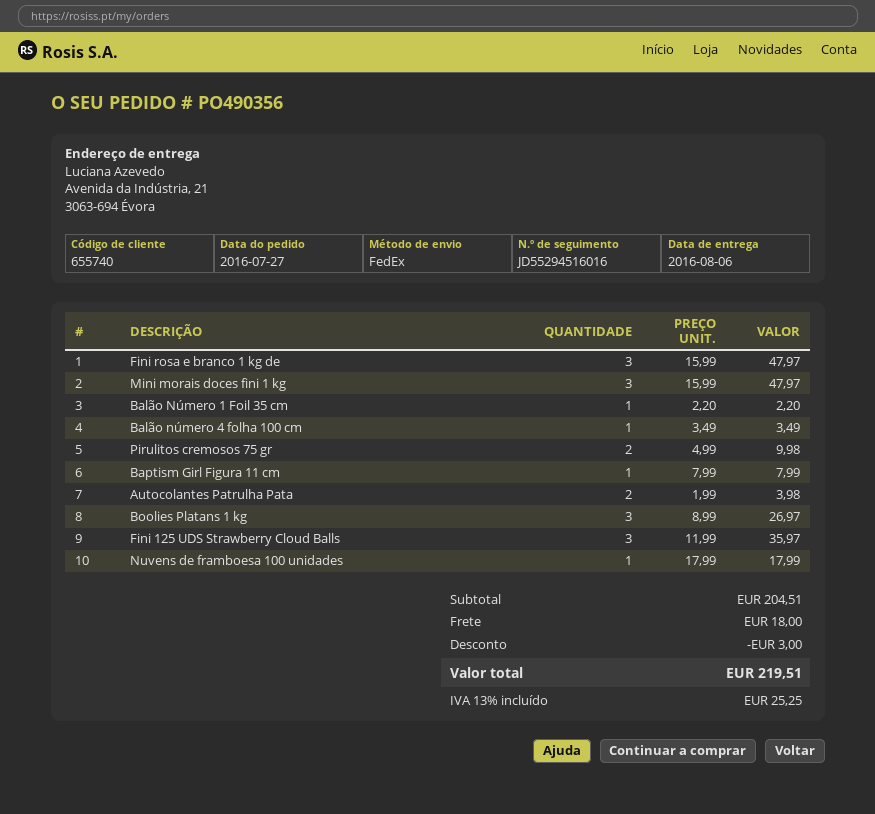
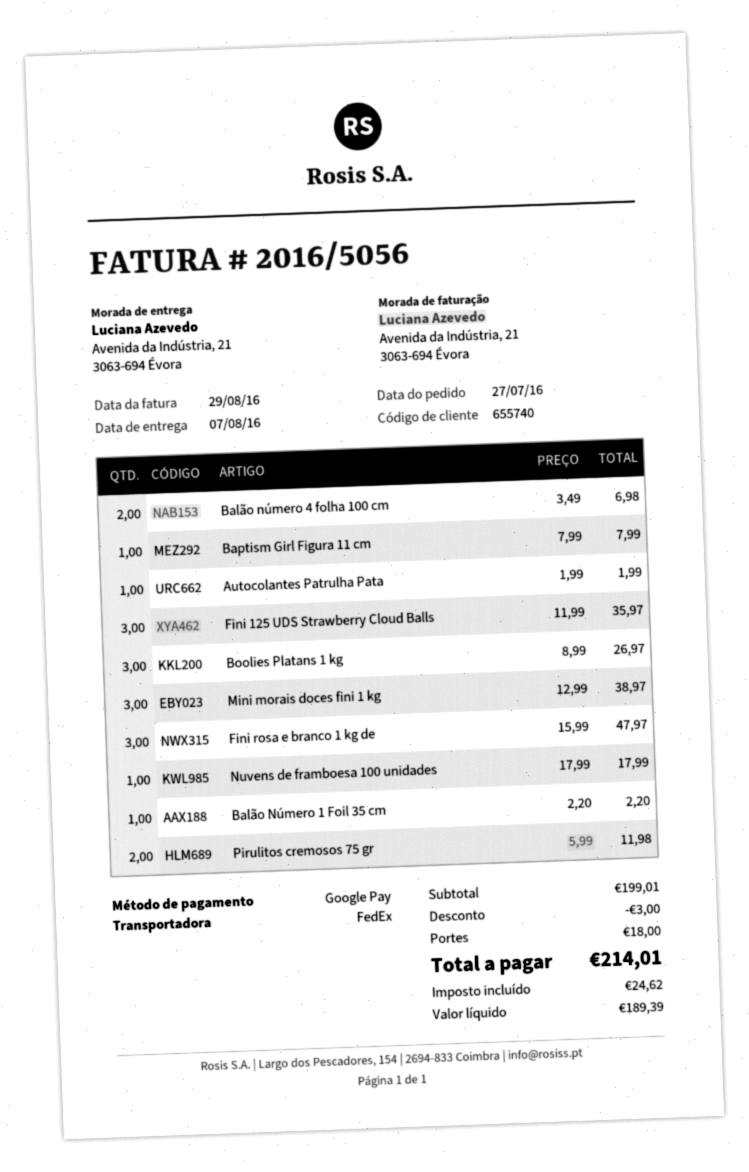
delivery date: 2016-08-06 -> 2016-08-07
Mini morais doces fini 1 kg: 3 x 15.99 = 47.97 -> 3 x 12.99 = 38.97
Balão número 4 folha 100 cm: 1 x 3.49 = 3.49 -> 2 x 3.49 = 6.98
Pirulitos cremosos 75 gr: 2 x 4.99 = 9.98 -> 2 x 5.99 = 11.98
Autocolantes Patrulha Pata: 2 x 1.99 = 3.98 -> 1 x 1.99 = 1.99
subtotal: 204.51 -> 199.01
tax: 25.25 -> 24.62
total: 219.51 -> 214.01

